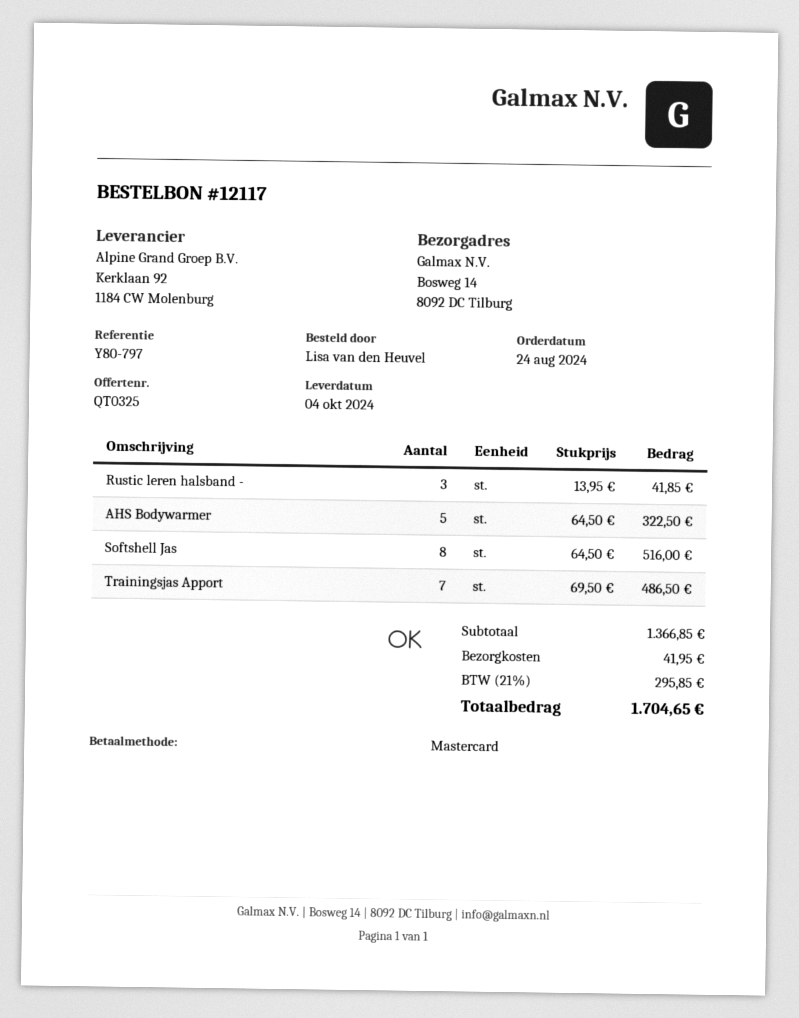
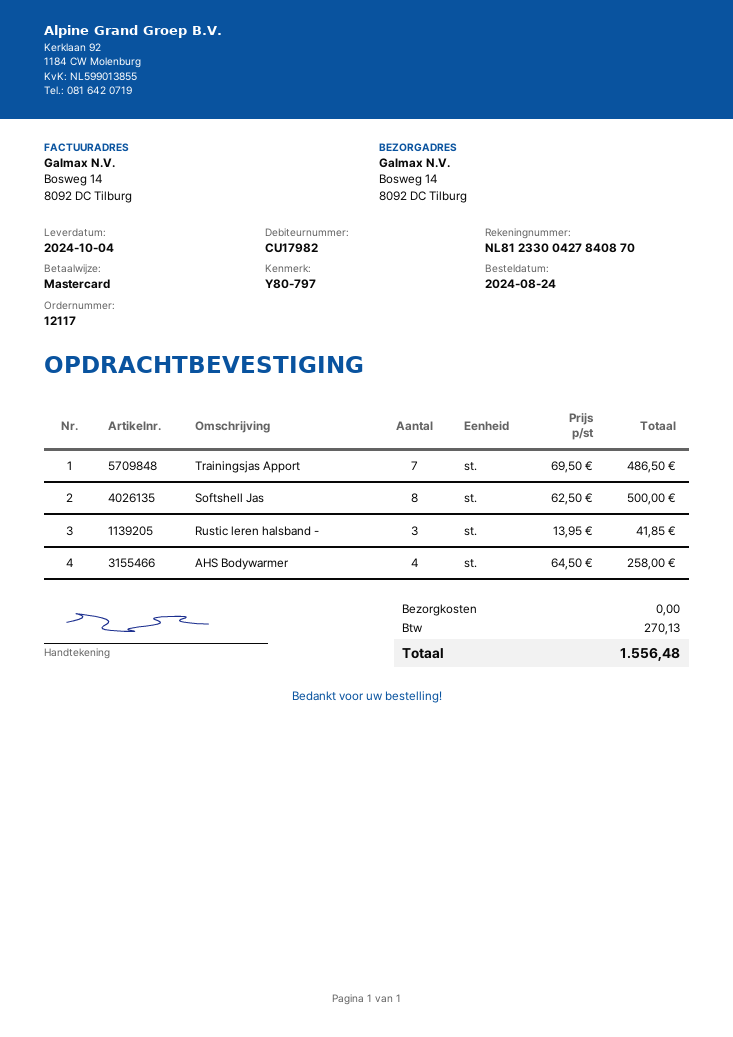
AHS Bodywarmer: 5 x 64.50 = 322.50 -> 4 x 64.50 = 258.00
Softshell Jas: 8 x 64.50 = 516.00 -> 8 x 62.50 = 500.00
shipping: 41.95 -> 0.00
tax: 295.85 -> 270.13
total: 1704.65 -> 1556.48

